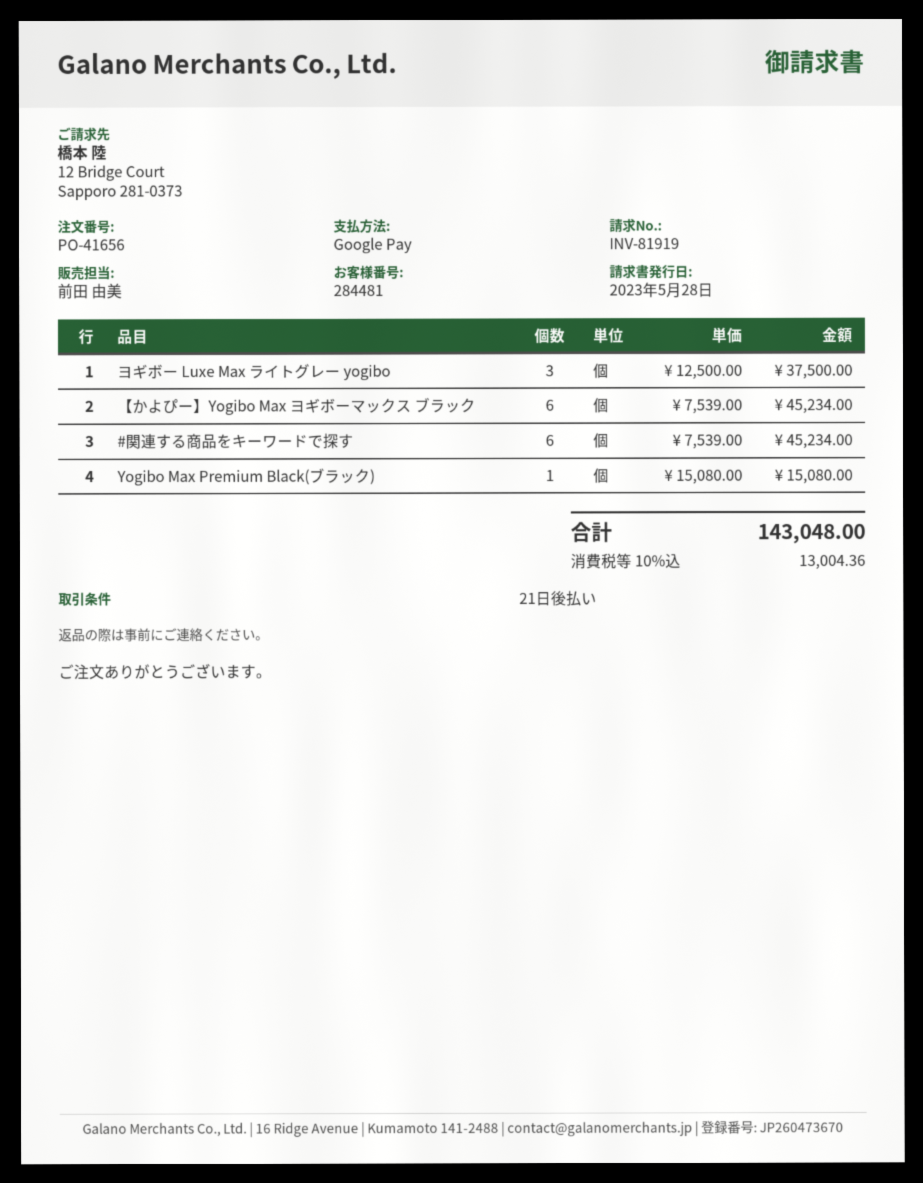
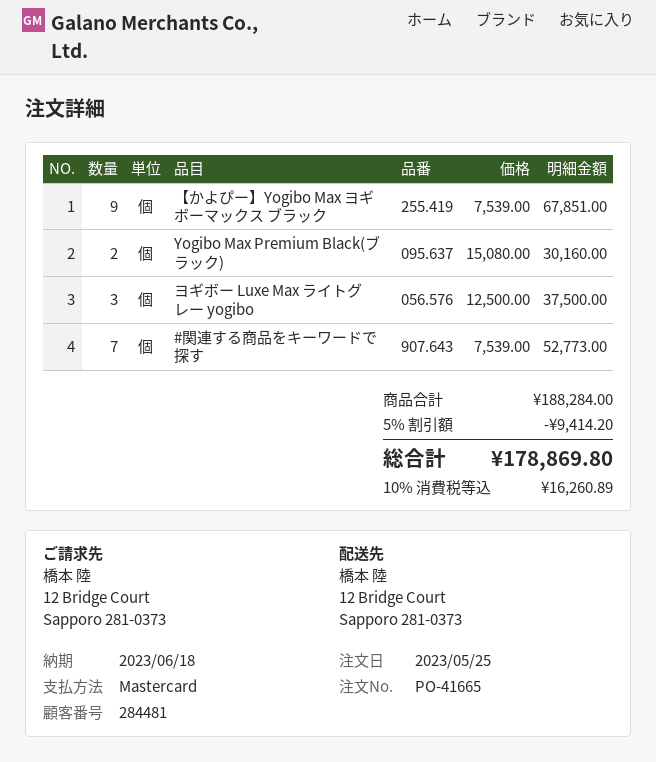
order number: PO-41656 -> PO-41665
payment method: Google Pay -> Mastercard
【かよぴー】Yogibo Max ヨギボーマックス ブラック: 6 x 7539.00 = 45234.00 -> 9 x 7539.00 = 67851.00
#関連する商品をキーワードで探す: 6 x 7539.00 = 45234.00 -> 7 x 7539.00 = 52773.00
Yogibo Max Premium Black(ブラック): 1 x 15080.00 = 15080.00 -> 2 x 15080.00 = 30160.00
discount: none -> 5% = 9414.20
tax: 10% = 13004.36 -> 10% = 16260.89
total: 143048.00 -> 178869.80

